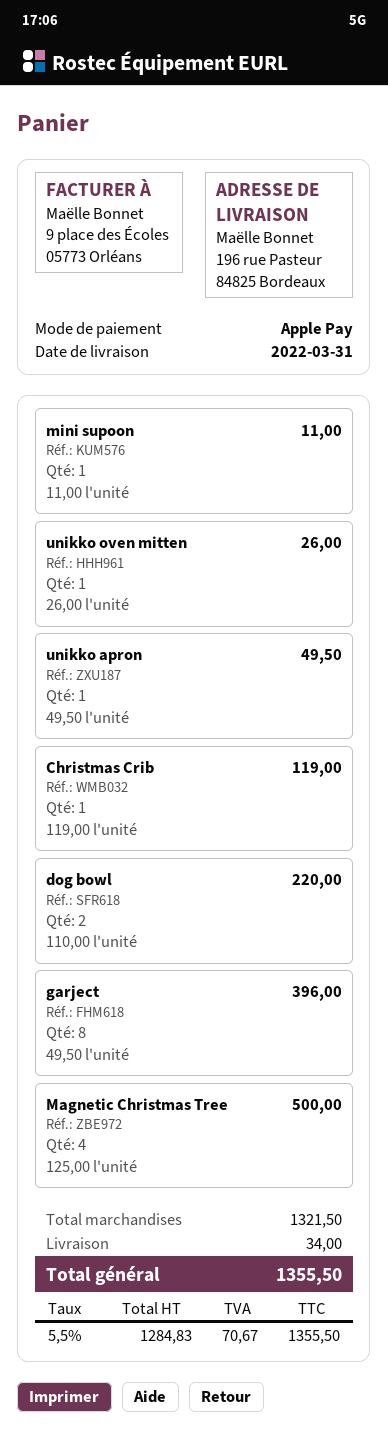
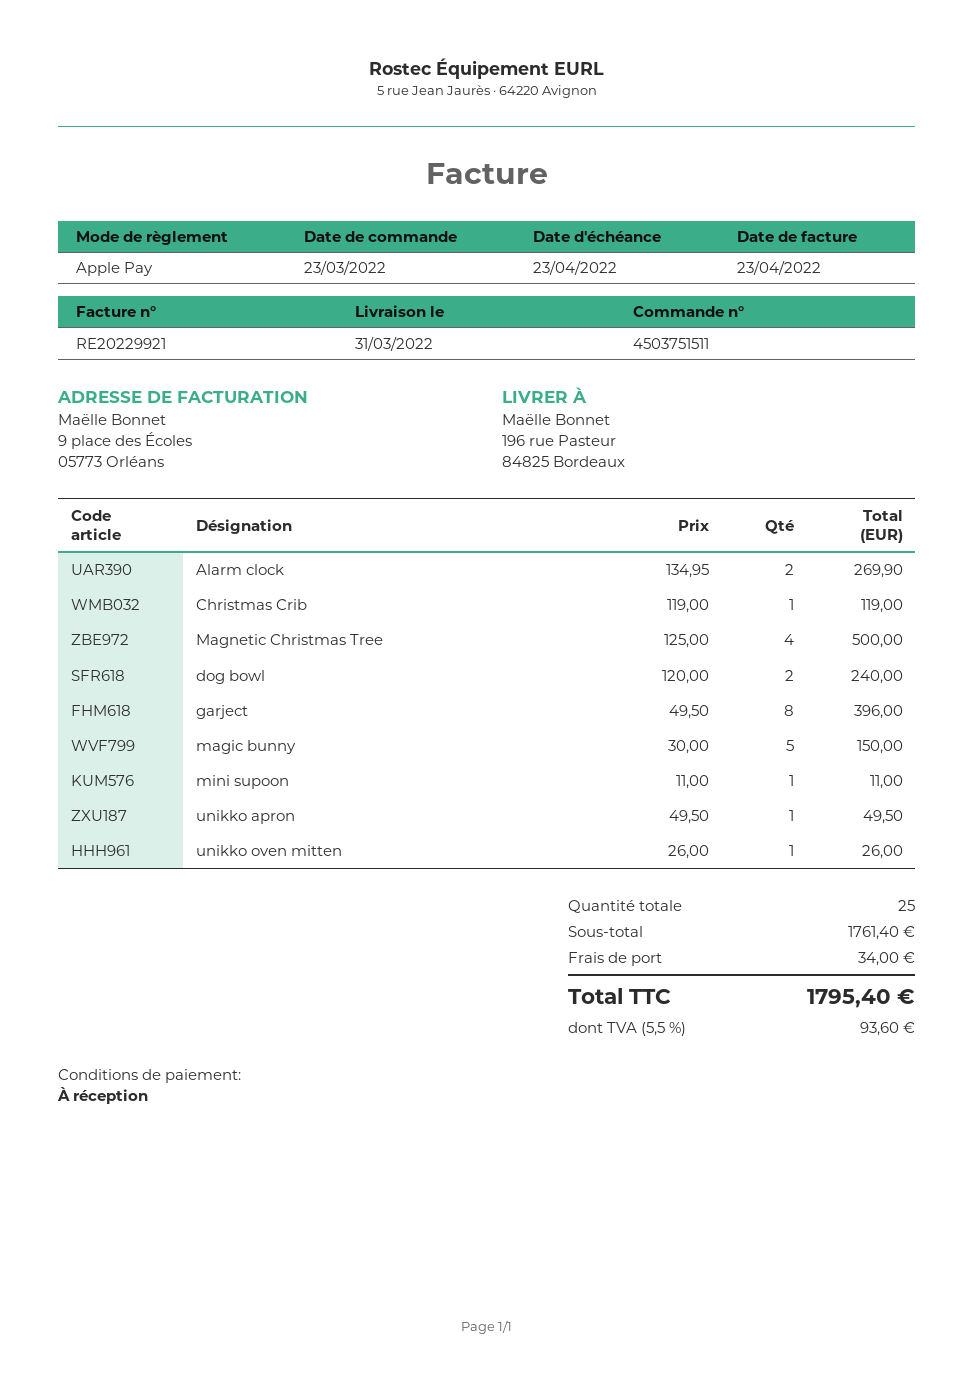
dog bowl: 2 x 110.00 = 220.00 -> 2 x 120.00 = 240.00
Alarm clock: none -> 2 x 134.95 = 269.90
magic bunny: none -> 5 x 30.00 = 150.00
subtotal: 1321.50 -> 1761.40
tax: 5.5% = 70.67 -> 5.5% = 93.60
total: 1355.50 -> 1795.40

